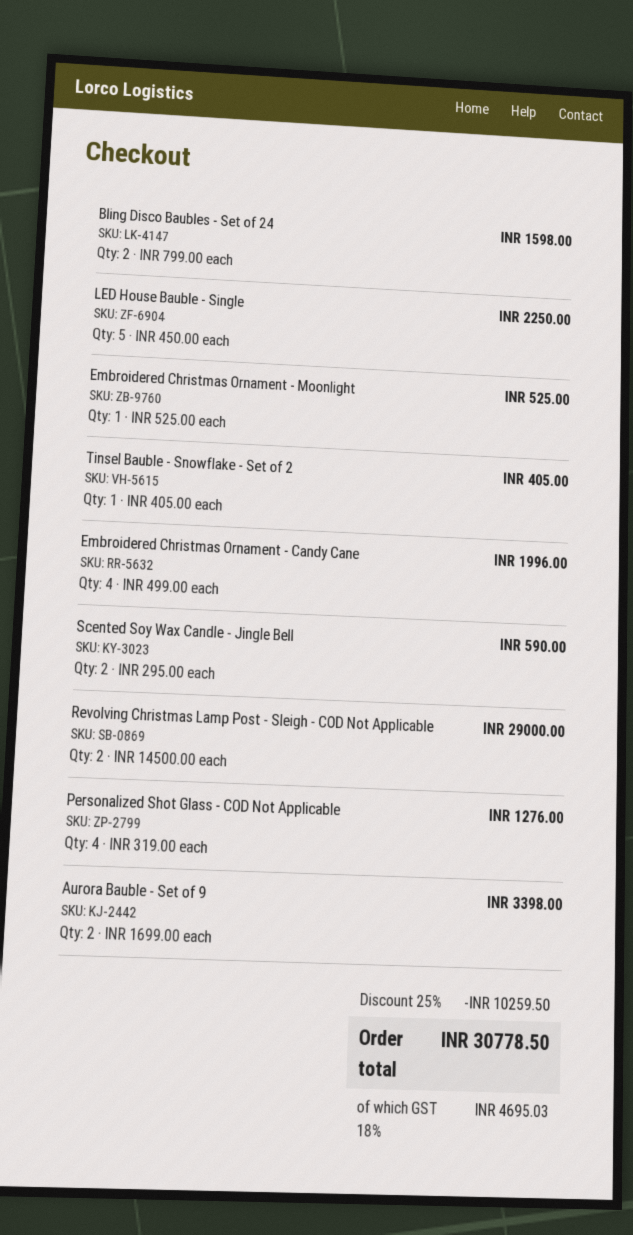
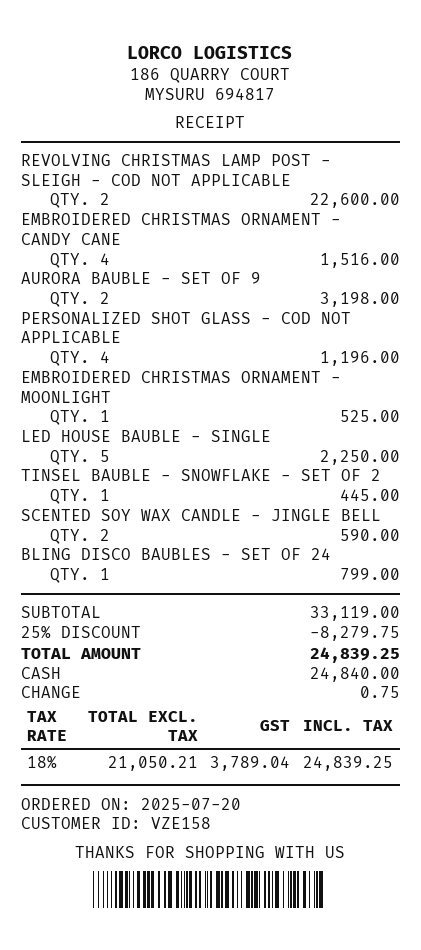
Bling Disco Baubles - Set of 24: 2 for 1598.00 -> 1 for 799.00
Tinsel Bauble - Snowflake - Set of 2: 1 for 405.00 -> 1 for 445.00
Embroidered Christmas Ornament - Candy Cane: 4 for 1996.00 -> 4 for 1516.00
Revolving Christmas Lamp Post - Sleigh - COD Not Applicable: 2 for 29000.00 -> 2 for 22600.00
Personalized Shot Glass - COD Not Applicable: 4 for 1276.00 -> 4 for 1196.00
Aurora Bauble - Set of 9: 2 for 3398.00 -> 2 for 3198.00
discount: 25% = 10259.50 -> 25% = 8279.75
tax: 18% = 4695.03 -> 18% = 3789.04
total: 30778.50 -> 24839.25

